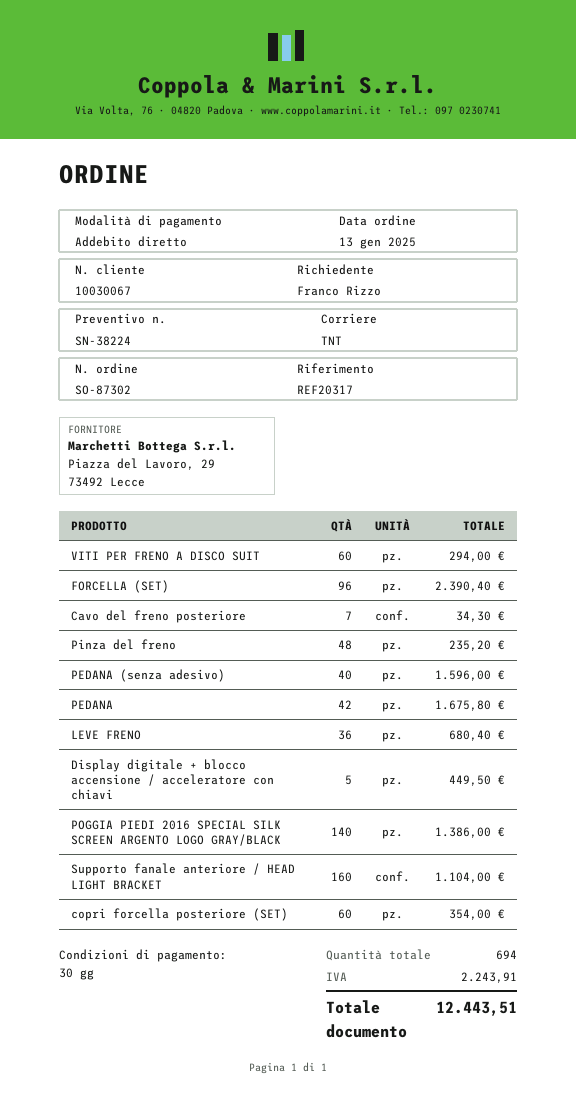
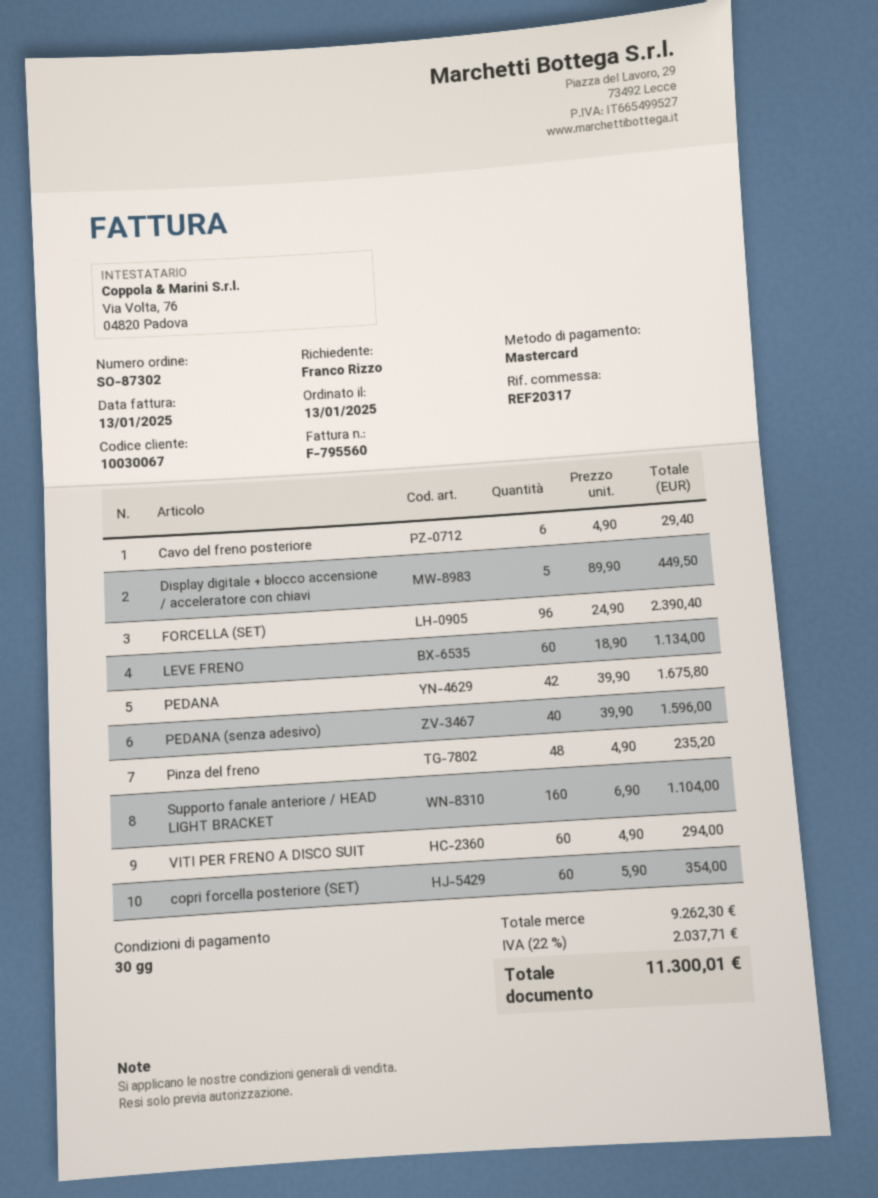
payment method: direct debit -> Mastercard
Cavo del freno posteriore: 7 for 34.30 -> 6 for 29.40
LEVE FRENO: 36 for 680.40 -> 60 for 1134.00
POGGIA PIEDI 2016 SPECIAL SILK SCREEN ARGENTO LOGO GRAY/BLACK: 140 for 1386.00 -> none
tax: 2243.91 -> 2037.71
total: 12443.51 -> 11300.01

